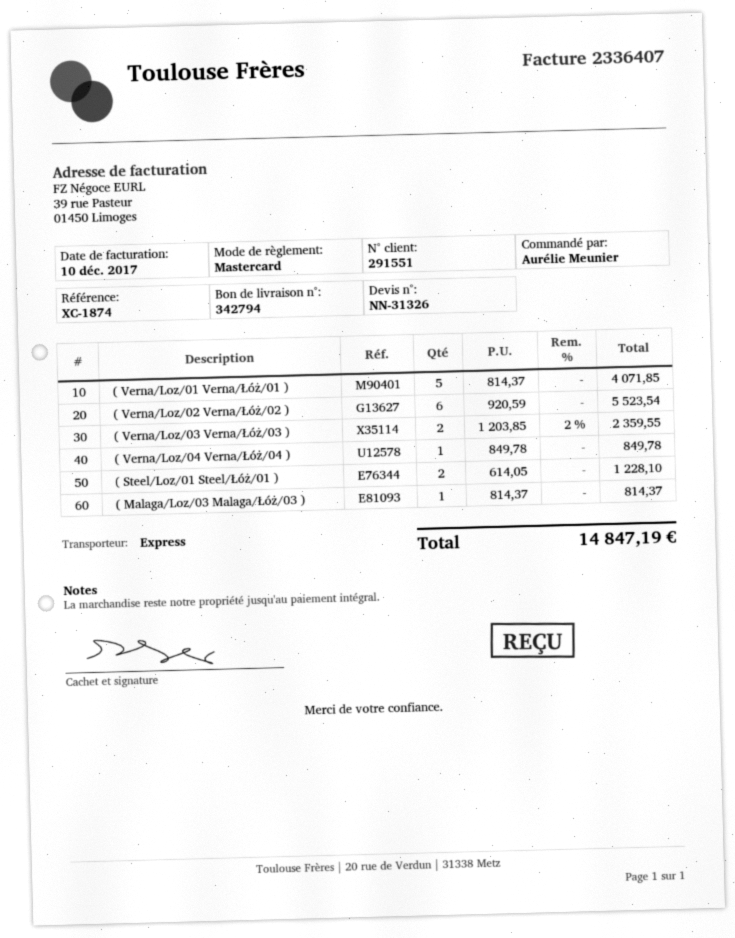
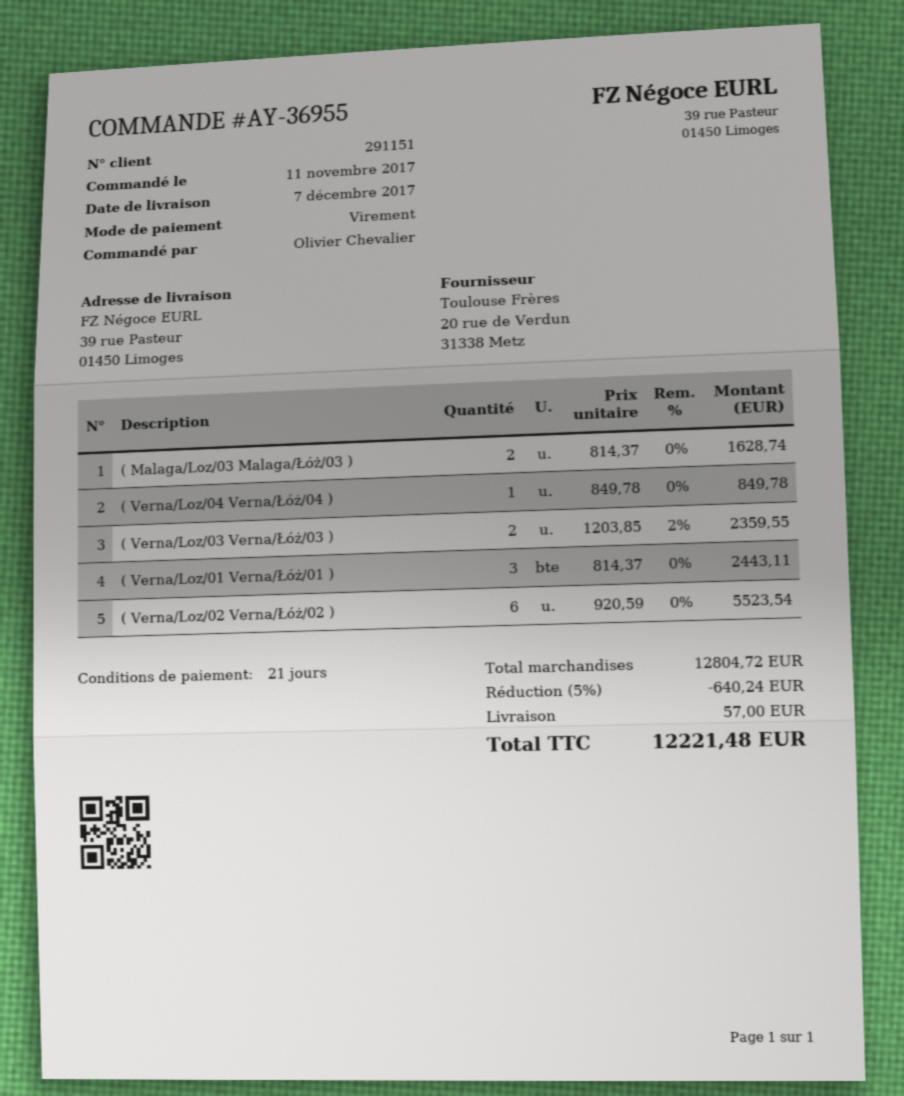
customer number: 291551 -> 291151
ordered by: Aurélie Meunier -> Olivier Chevalier
payment method: Mastercard -> bank transfer
( Verna/Loz/01 Verna/Łóż/01 ): 5 x 814.37 = 4071.85 -> 3 x 814.37 = 2443.11
( Steel/Loz/01 Steel/Łóż/01 ): 2 x 614.05 = 1228.10 -> none
( Malaga/Loz/03 Malaga/Łóż/03 ): 1 x 814.37 = 814.37 -> 2 x 814.37 = 1628.74
discount: none -> 5% = 640.24
shipping: none -> 57.00
total: 14847.19 -> 12221.48

